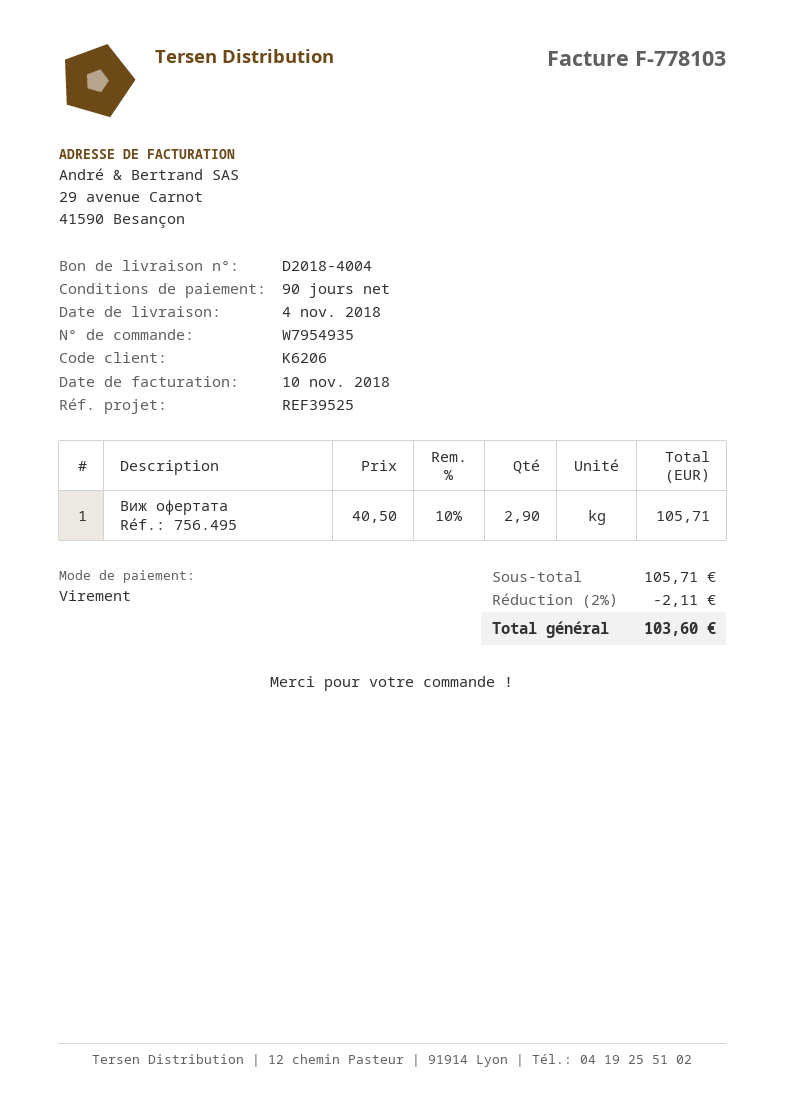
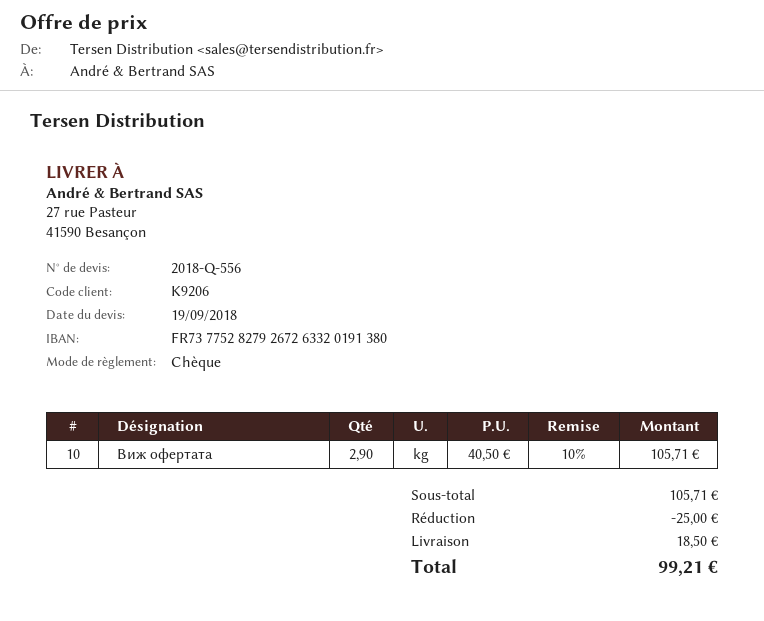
customer number: K6206 -> K9206
payment method: bank transfer -> cheque
discount: 2.11 -> 25.00
shipping: none -> 18.50
total: 103.60 -> 99.21

